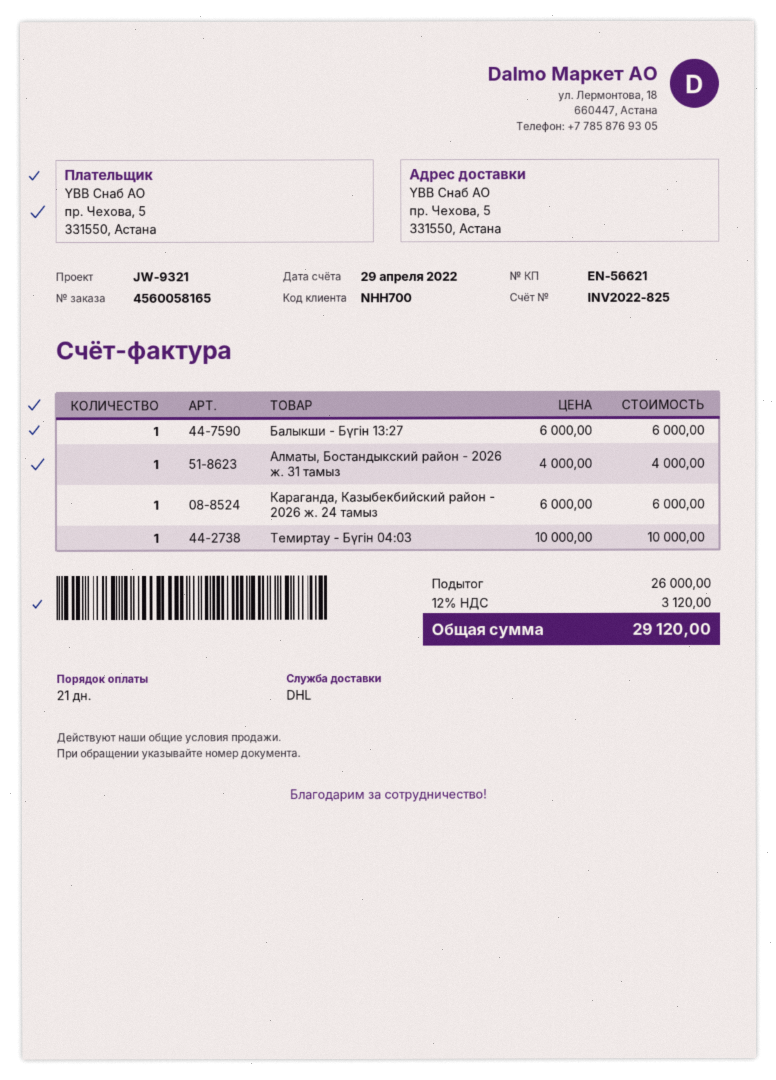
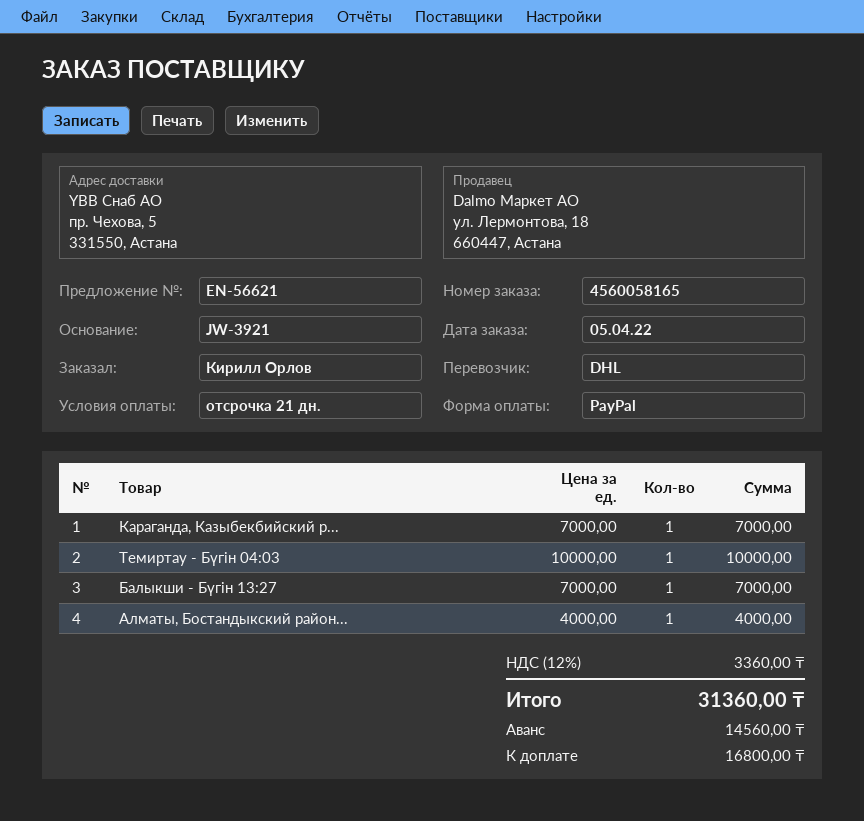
reference: JW-9321 -> JW-3921
Балыкши - Бүгін 13:27: 1 x 6000.00 = 6000.00 -> 1 x 7000.00 = 7000.00
Караганда, Казыбекбийский район - 2026 ж. 24 тамыз: 1 x 6000.00 = 6000.00 -> 1 x 7000.00 = 7000.00
tax: 12% = 3120.00 -> 12% = 3360.00
total: 29120.00 -> 31360.00

